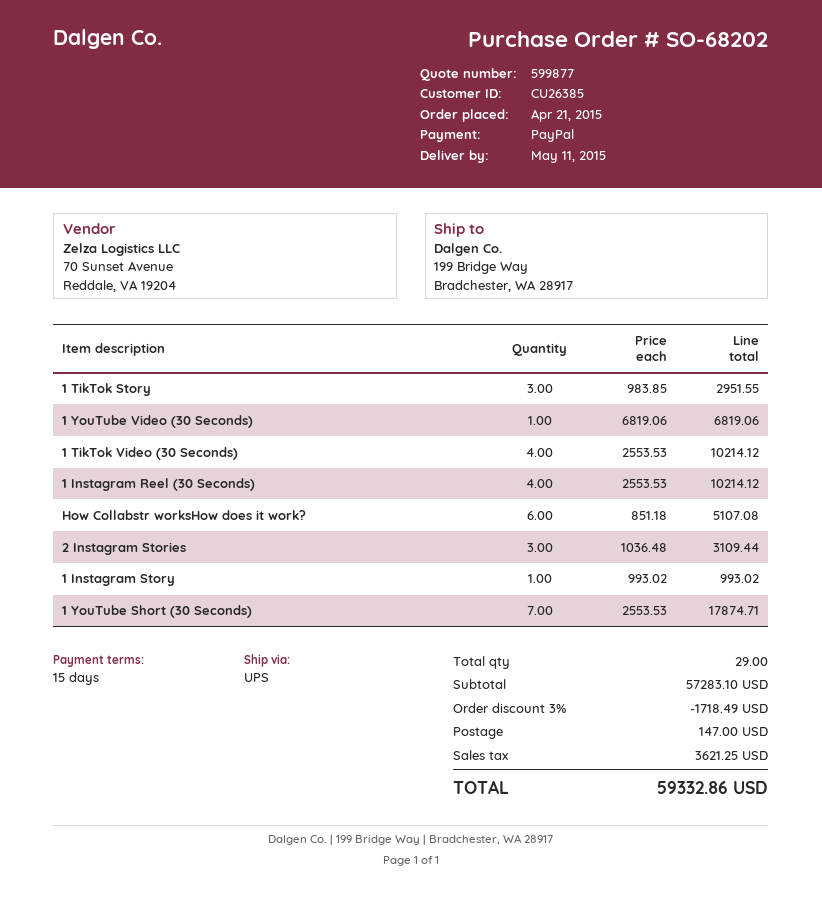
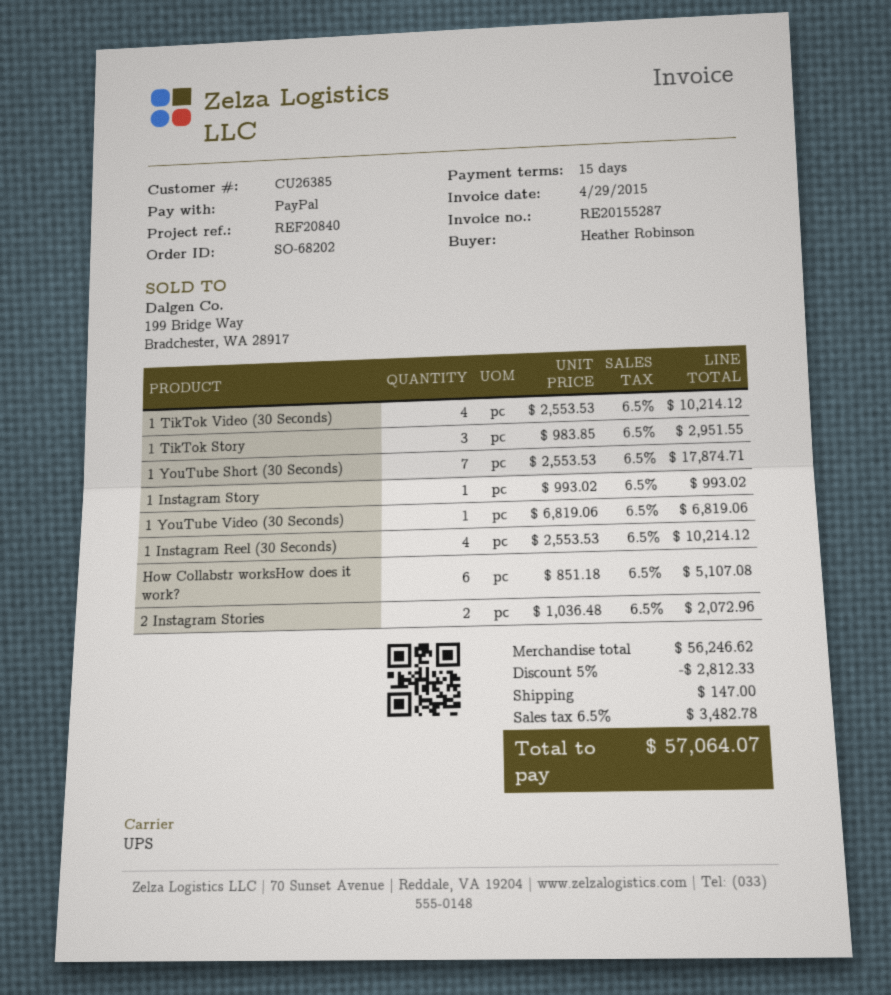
2 Instagram Stories: 3 x 1036.48 = 3109.44 -> 2 x 1036.48 = 2072.96
subtotal: 57283.10 -> 56246.62
discount: 3% = 1718.49 -> 5% = 2812.33
tax: 3621.25 -> 3482.78
total: 59332.86 -> 57064.07

